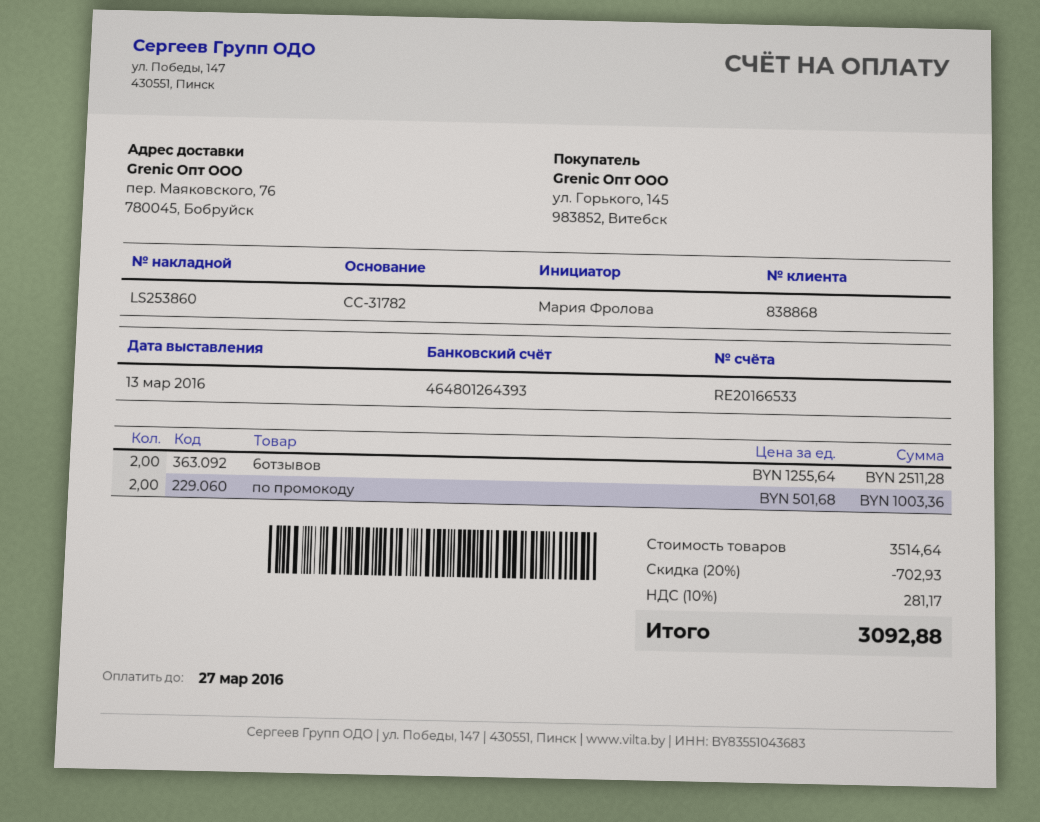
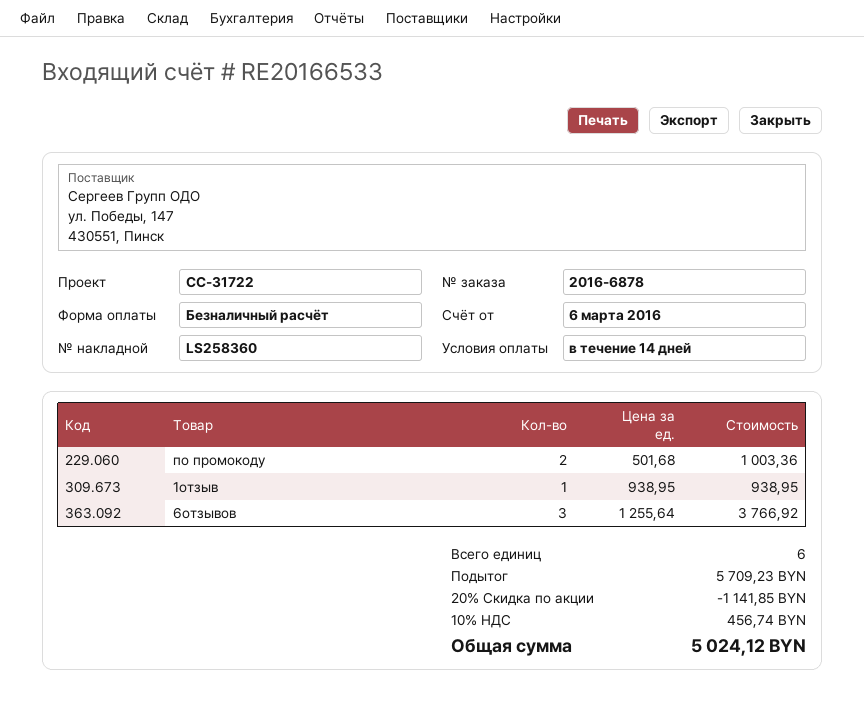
delivery note number: LS253860 -> LS258360
invoice date: 2016-03-13 -> 2016-03-06
reference: CC-31782 -> CC-31722
6отзывов: 2 x 1255.64 = 2511.28 -> 3 x 1255.64 = 3766.92
1отзыв: none -> 1 x 938.95 = 938.95
subtotal: 3514.64 -> 5709.23
discount: 20% = 702.93 -> 20% = 1141.85
tax: 10% = 281.17 -> 10% = 456.74
total: 3092.88 -> 5024.12

